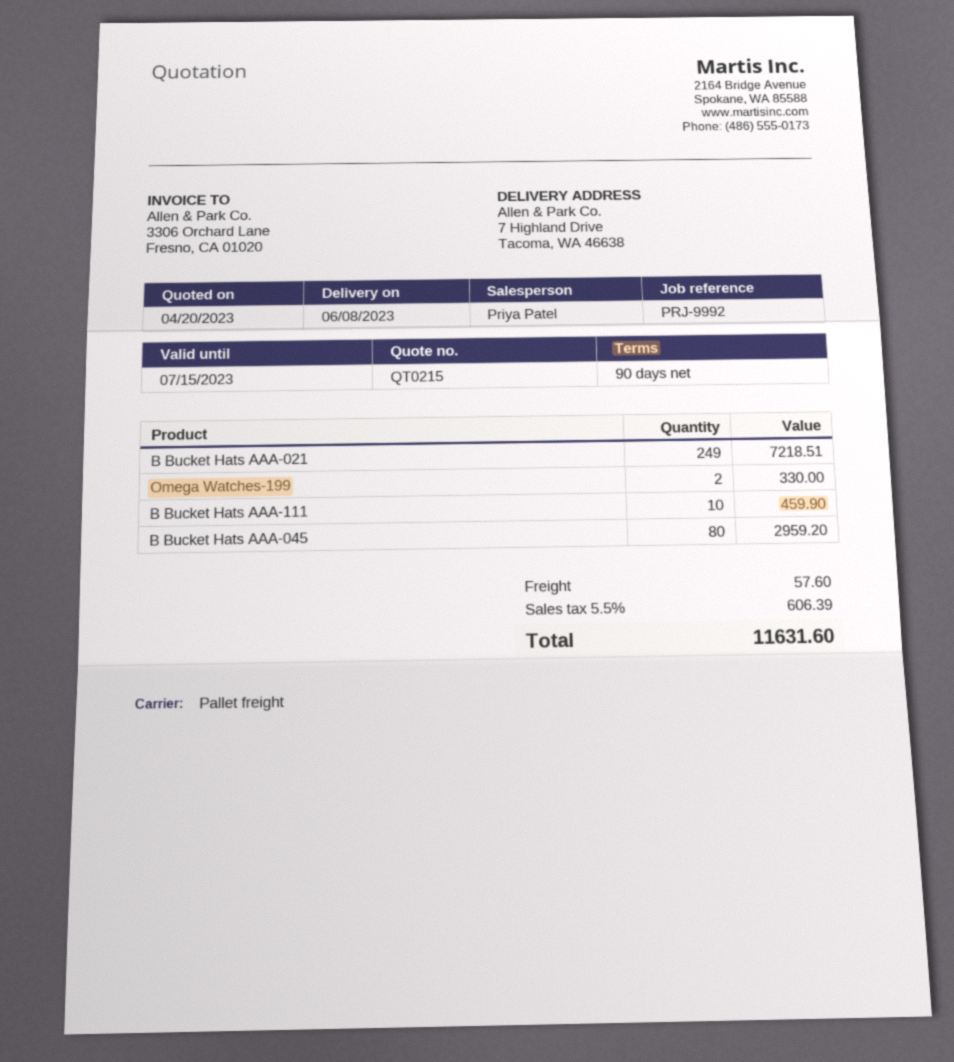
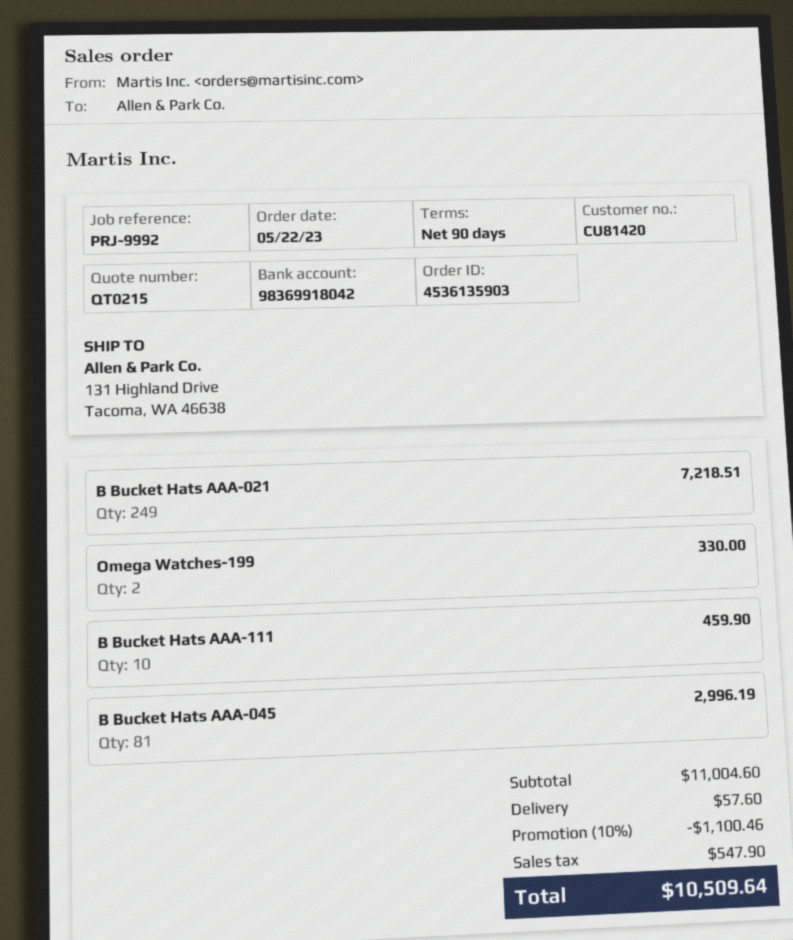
ship to: 7 Highland Drive, Tacoma, WA 46638 -> 131 Highland Drive, Tacoma, WA 46638
B Bucket Hats AAA-045: 80 for 2959.20 -> 81 for 2996.19
discount: none -> 10% = 1100.46
tax: 606.39 -> 547.90
total: 11631.60 -> 10509.64

